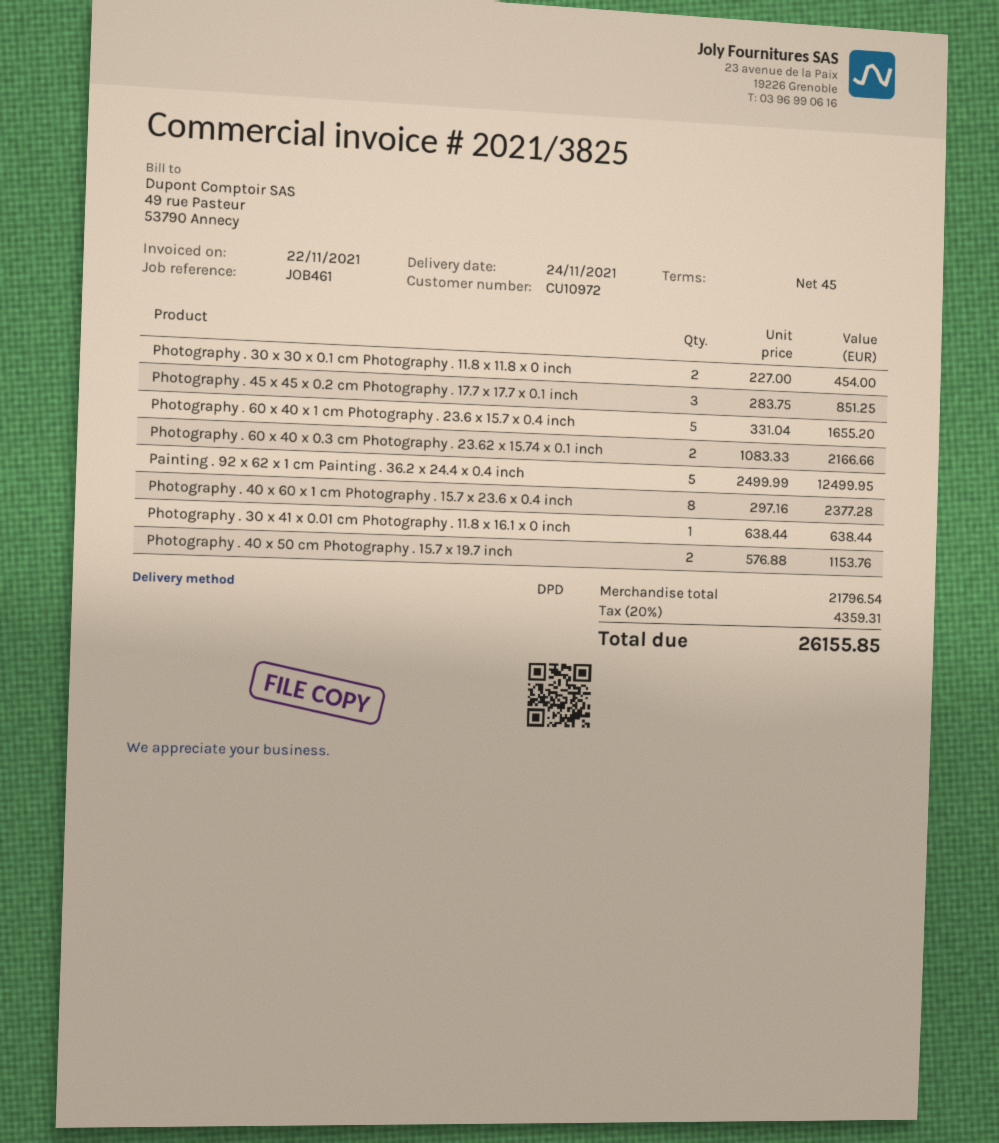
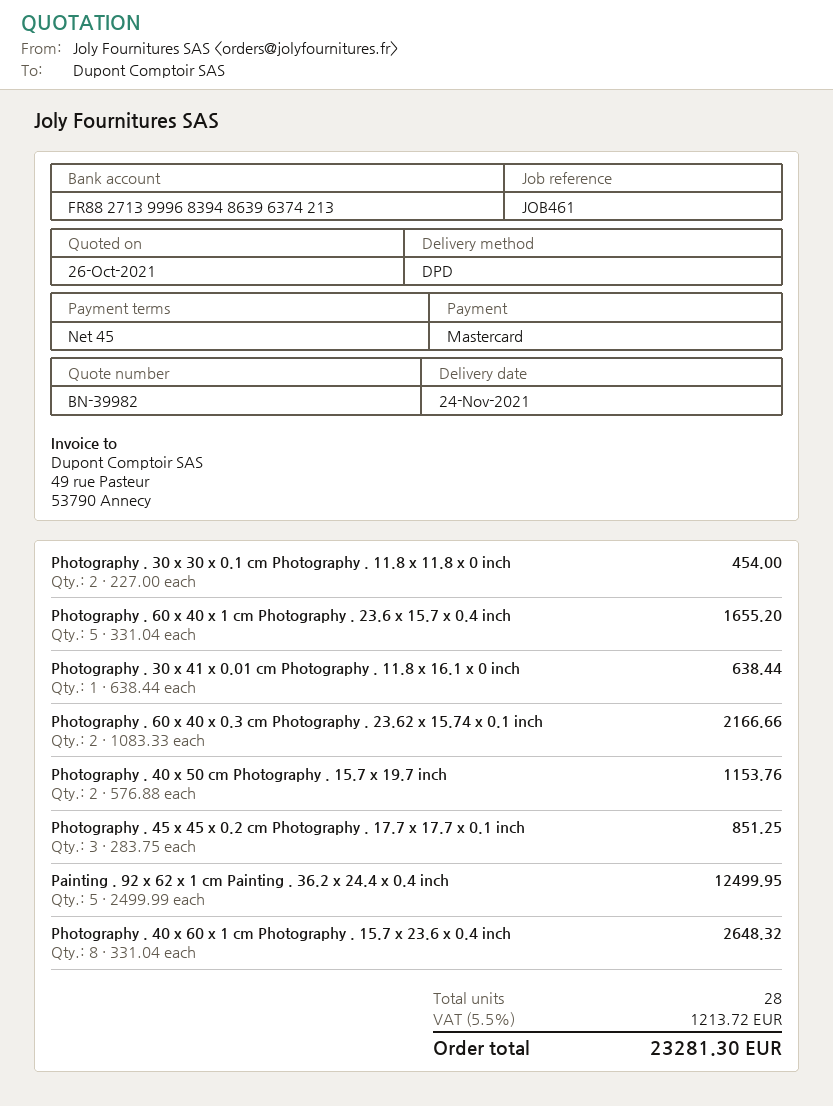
Photography . 40 x 60 x 1 cm Photography . 15.7 x 23.6 x 0.4 inch: 8 x 297.16 = 2377.28 -> 8 x 331.04 = 2648.32
tax: 20% = 4359.31 -> 5.5% = 1213.72
total: 26155.85 -> 23281.30

